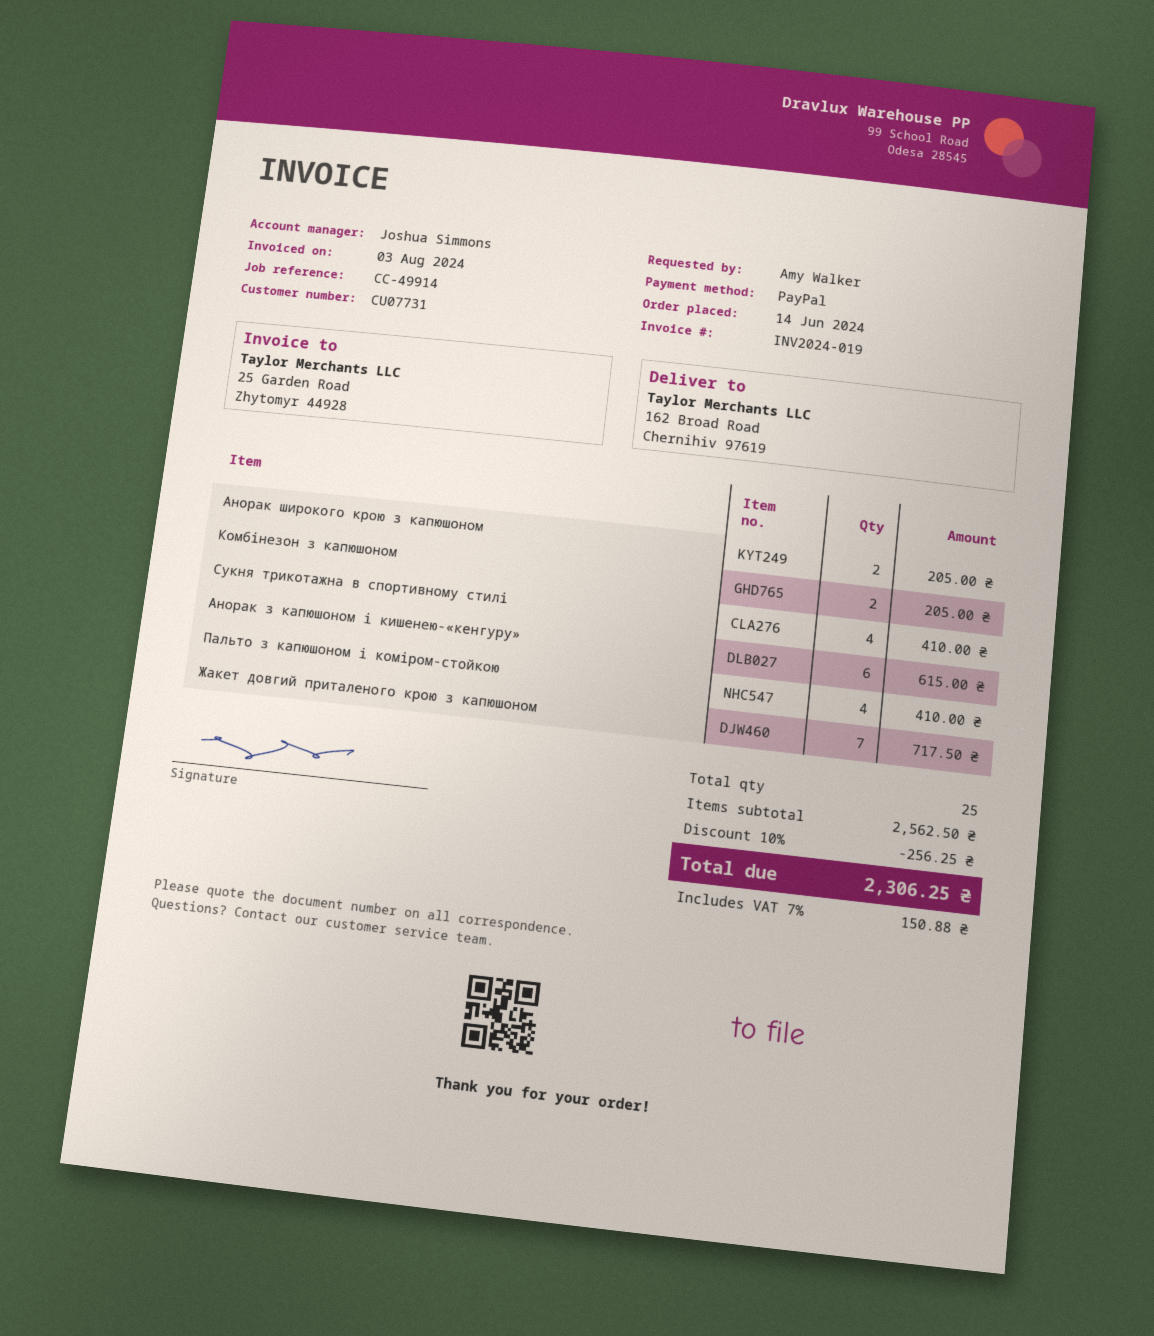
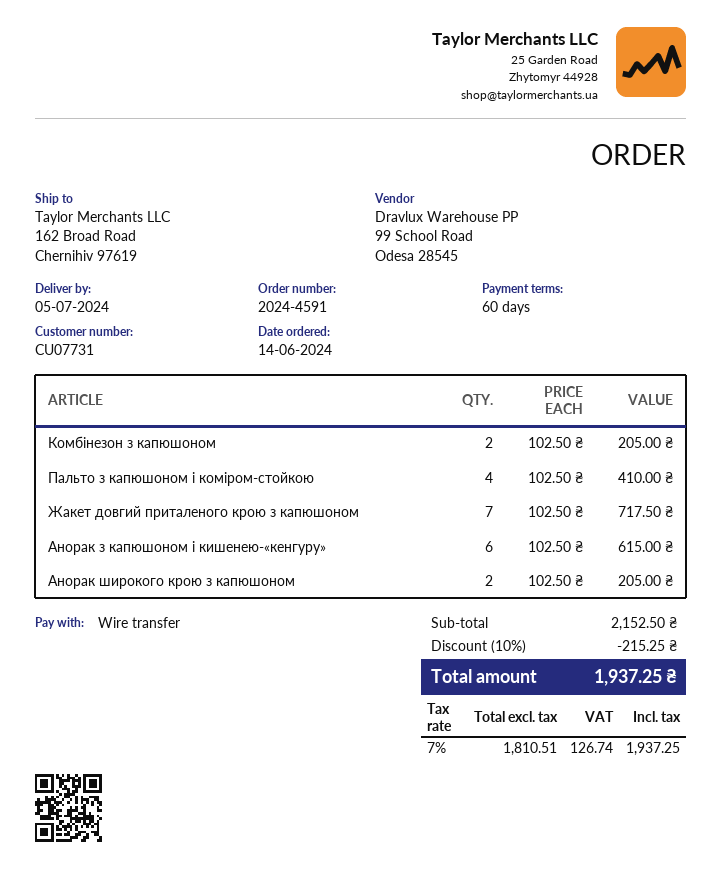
payment method: PayPal -> bank transfer
Сукня трикотажна в спортивному стилі: 4 for 410.00 -> none
subtotal: 2562.50 -> 2152.50
discount: 10% = 256.25 -> 10% = 215.25
tax: 7% = 150.88 -> 7% = 126.74
total: 2306.25 -> 1937.25

